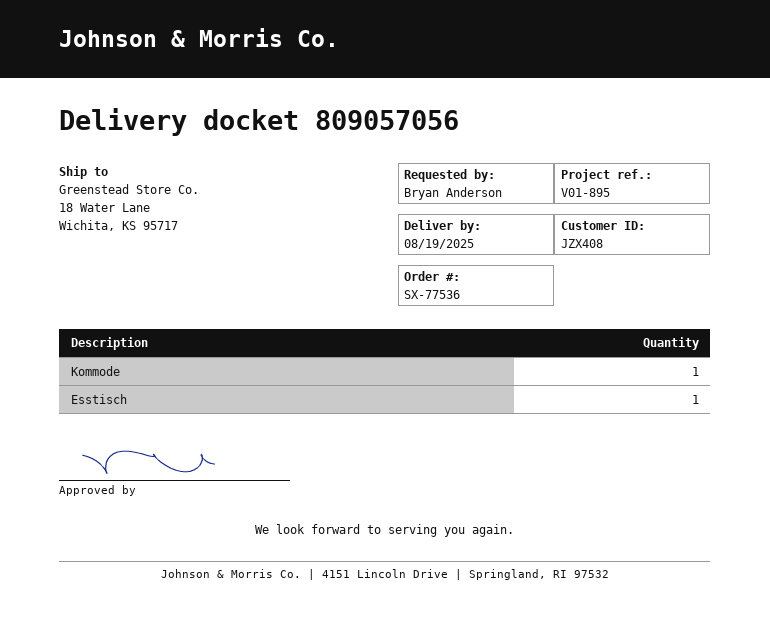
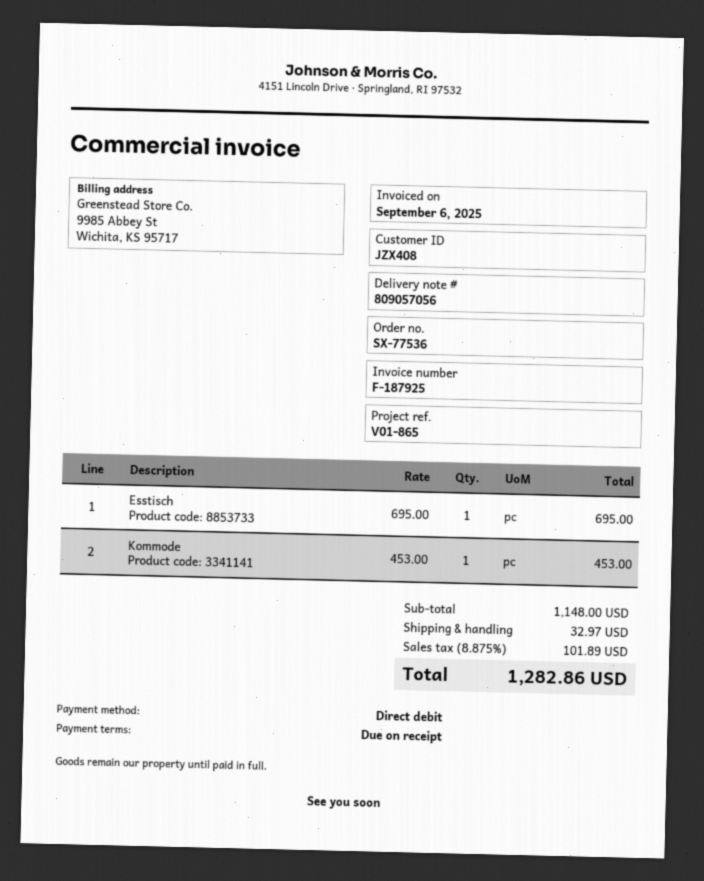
reference: V01-895 -> V01-865

